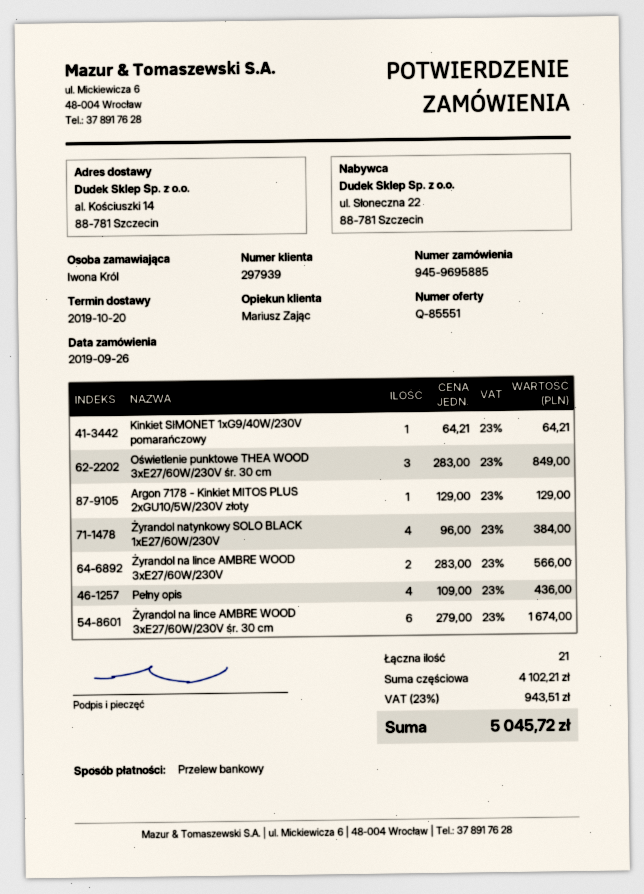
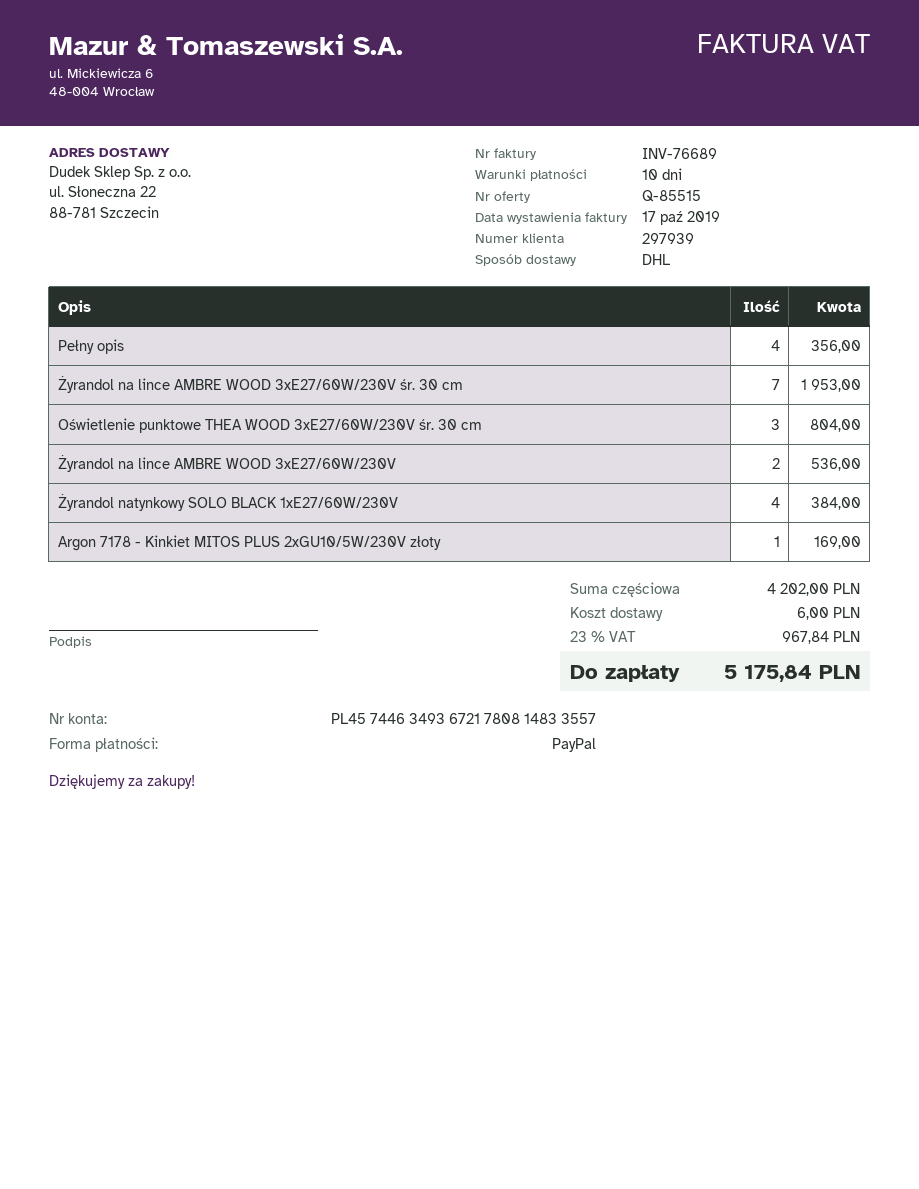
quote number: Q-85551 -> Q-85515
payment method: bank transfer -> PayPal
ship to: al. Kościuszki 14, 88-781 Szczecin -> ul. Słoneczna 22, 88-781 Szczecin
Kinkiet SIMONET 1xG9/40W/230V pomarańczowy: 1 for 64.21 -> none
Oświetlenie punktowe THEA WOOD 3xE27/60W/230V śr. 30 cm: 3 for 849.00 -> 3 for 804.00
Argon 7178 - Kinkiet MITOS PLUS 2xGU10/5W/230V złoty: 1 for 129.00 -> 1 for 169.00
Żyrandol na lince AMBRE WOOD 3xE27/60W/230V: 2 for 566.00 -> 2 for 536.00
Pełny opis: 4 for 436.00 -> 4 for 356.00
Żyrandol na lince AMBRE WOOD 3xE27/60W/230V śr. 30 cm: 6 for 1674.00 -> 7 for 1953.00
subtotal: 4102.21 -> 4202.00
shipping: none -> 6.00
tax: 23% = 943.51 -> 23% = 967.84
total: 5045.72 -> 5175.84

